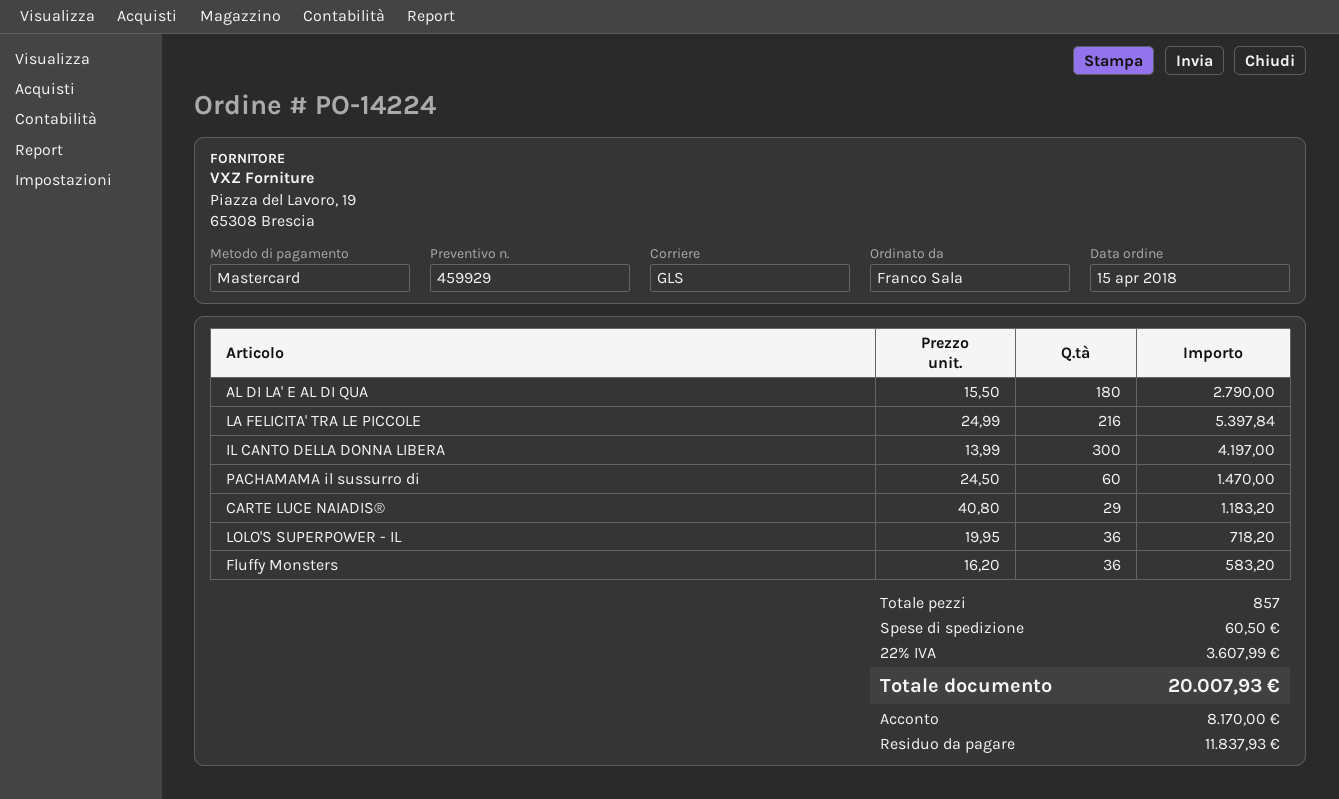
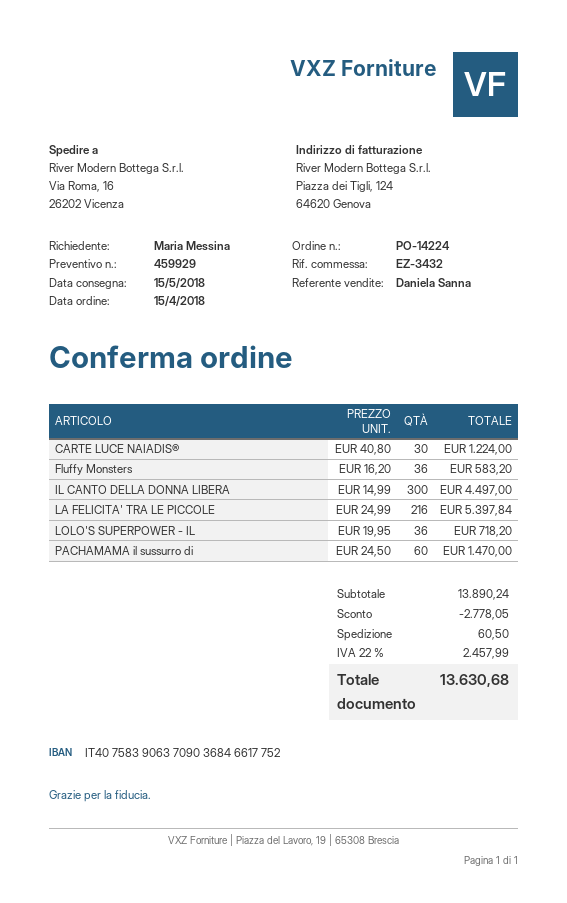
ordered by: Franco Sala -> Maria Messina
AL DI LA' E AL DI QUA: 180 x 15.50 = 2790.00 -> none
IL CANTO DELLA DONNA LIBERA: 300 x 13.99 = 4197.00 -> 300 x 14.99 = 4497.00
CARTE LUCE NAIADIS®: 29 x 40.80 = 1183.20 -> 30 x 40.80 = 1224.00
discount: none -> 2778.05
tax: 22% = 3607.99 -> 22% = 2457.99
total: 20007.93 -> 13630.68

